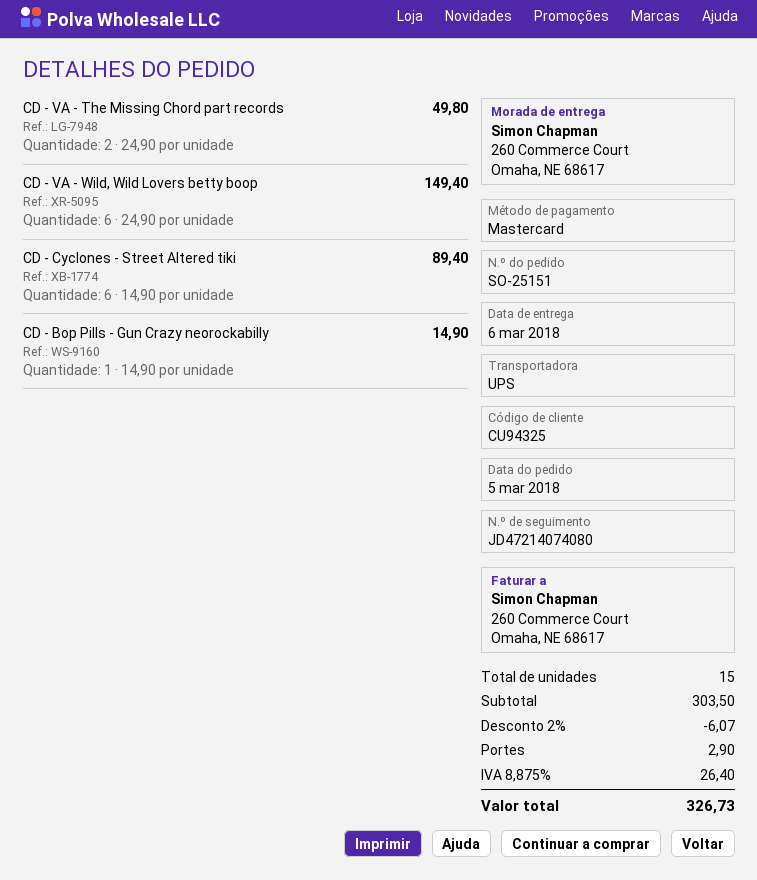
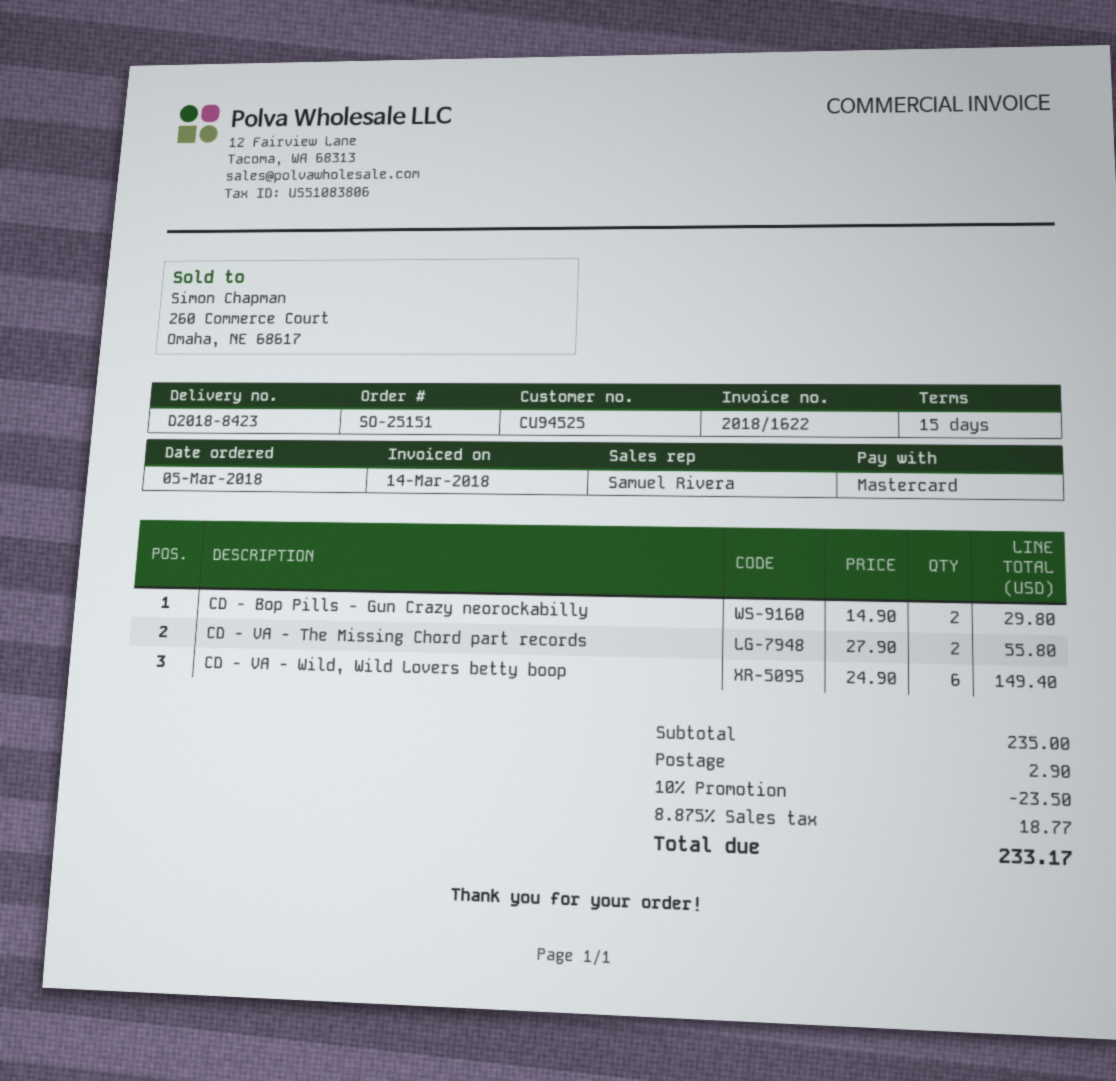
customer number: CU94325 -> CU94525
CD - VA - The Missing Chord part records: 2 x 24.90 = 49.80 -> 2 x 27.90 = 55.80
CD - Cyclones - Street Altered tiki: 6 x 14.90 = 89.40 -> none
CD - Bop Pills - Gun Crazy neorockabilly: 1 x 14.90 = 14.90 -> 2 x 14.90 = 29.80
subtotal: 303.50 -> 235.00
discount: 2% = 6.07 -> 10% = 23.50
tax: 8.875% = 26.40 -> 8.875% = 18.77
total: 326.73 -> 233.17

